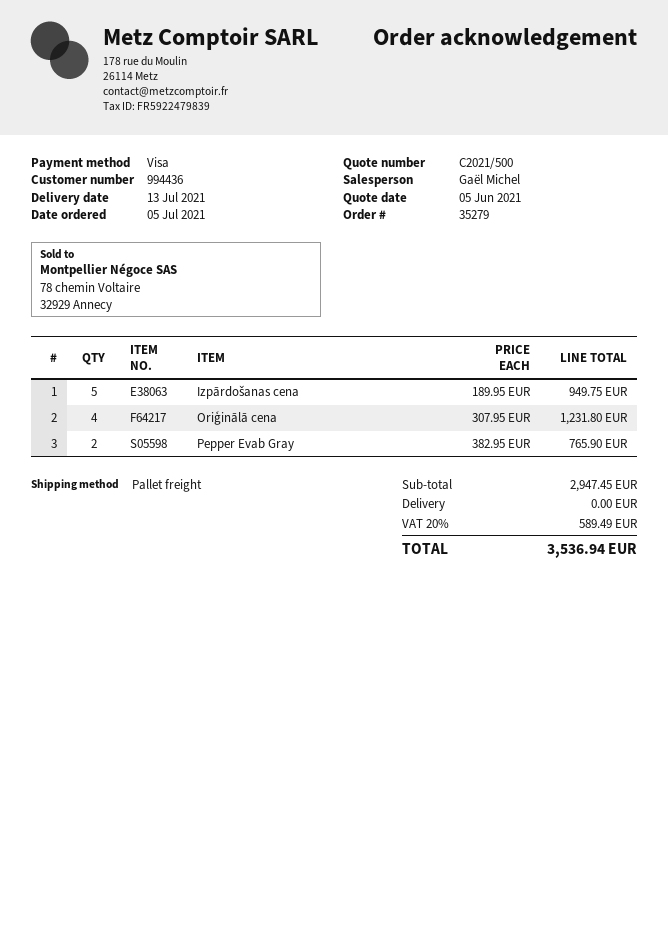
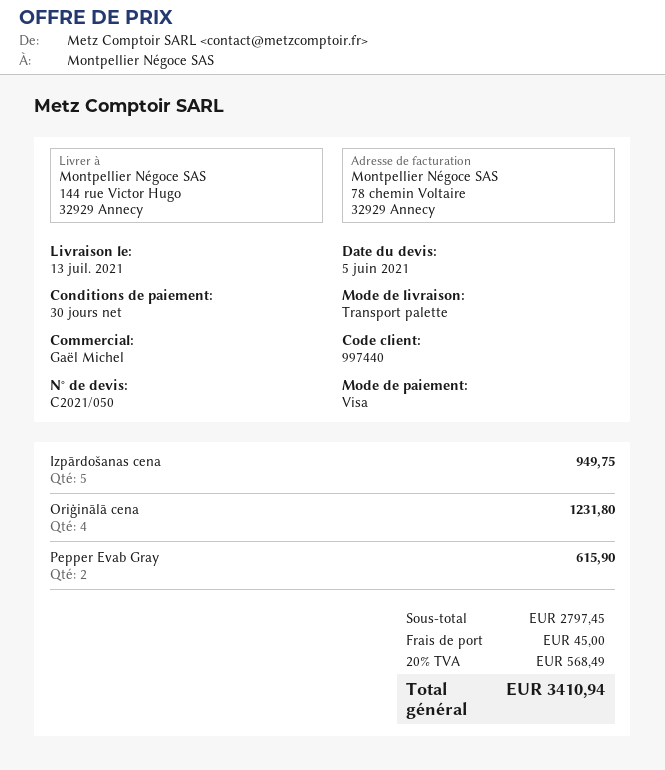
quote number: C2021/500 -> C2021/050
customer number: 994436 -> 997440
Pepper Evab Gray: 2 for 765.90 -> 2 for 615.90
subtotal: 2947.45 -> 2797.45
shipping: 0.00 -> 45.00
tax: 20% = 589.49 -> 20% = 568.49
total: 3536.94 -> 3410.94

